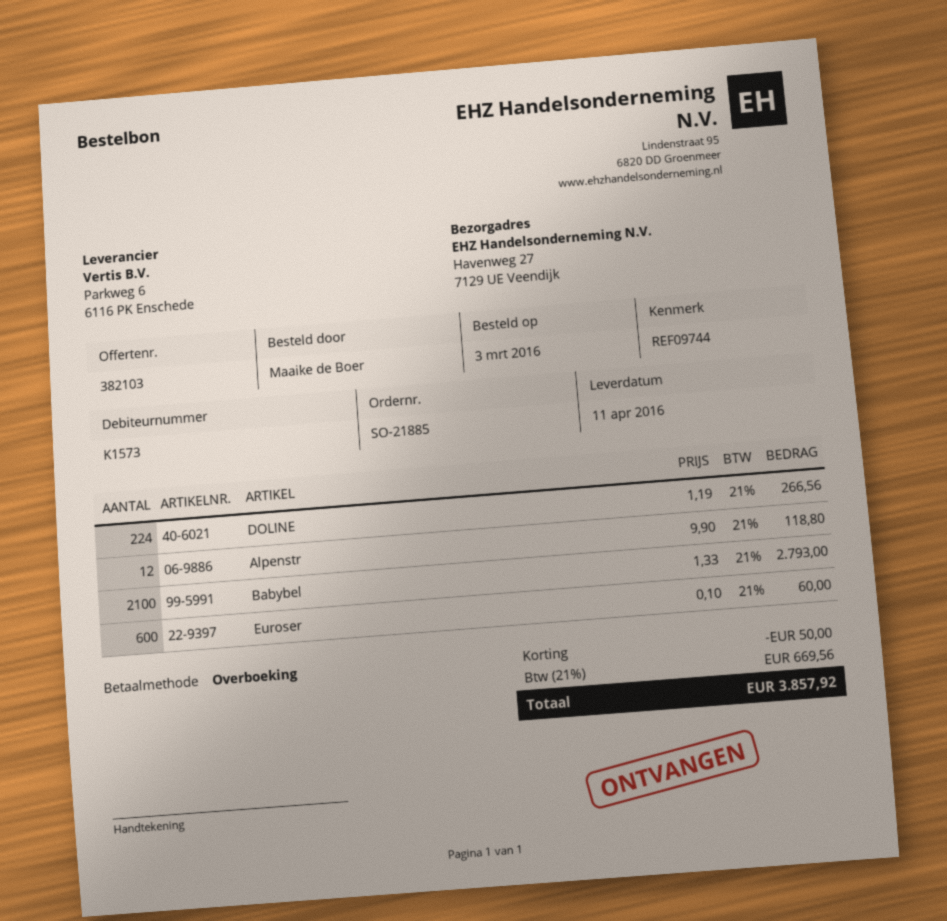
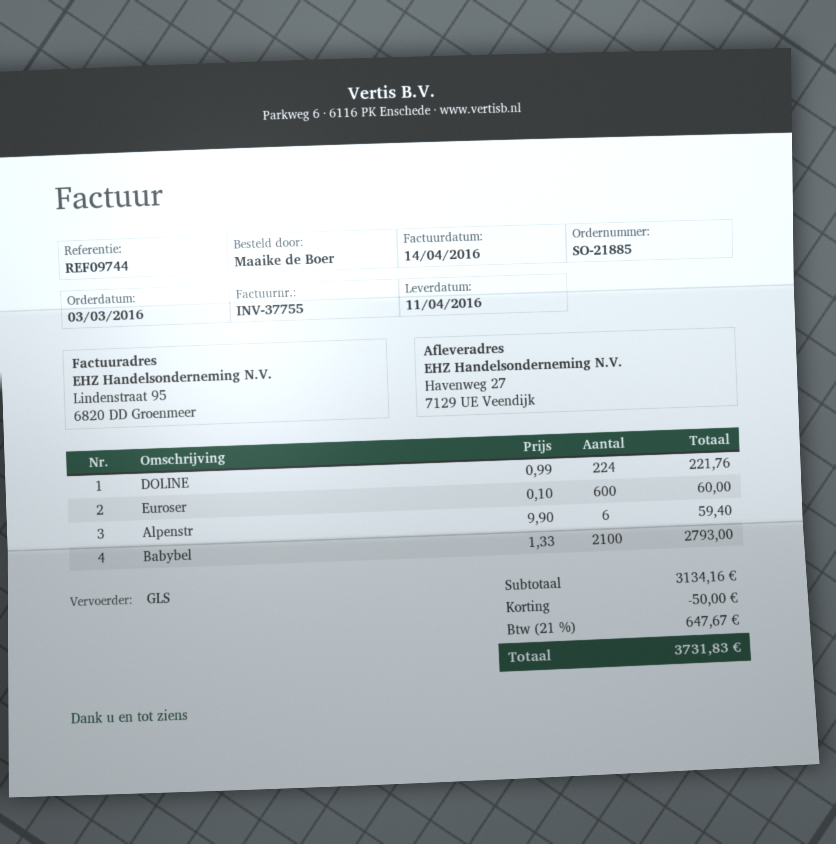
DOLINE: 224 x 1.19 = 266.56 -> 224 x 0.99 = 221.76
Alpenstr: 12 x 9.90 = 118.80 -> 6 x 9.90 = 59.40
tax: 21% = 669.56 -> 21% = 647.67
total: 3857.92 -> 3731.83

